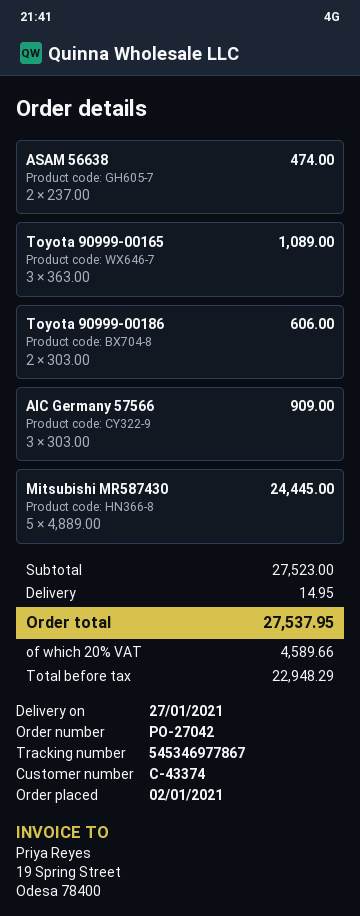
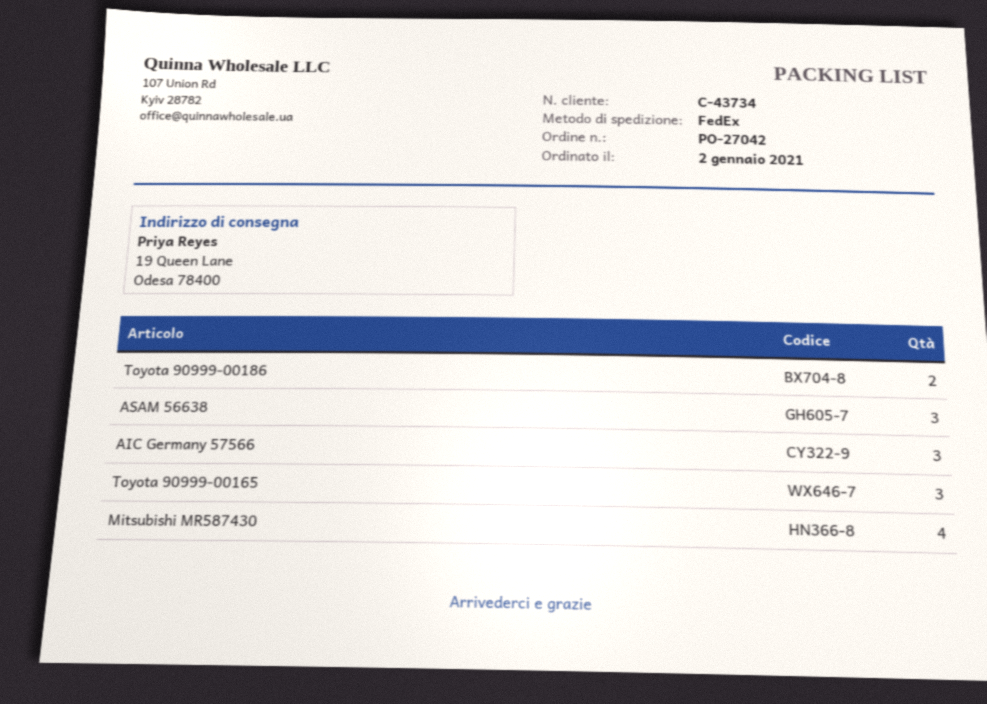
customer number: C-43374 -> C-43734
ASAM 56638: 2 -> 3
Mitsubishi MR587430: 5 -> 4

